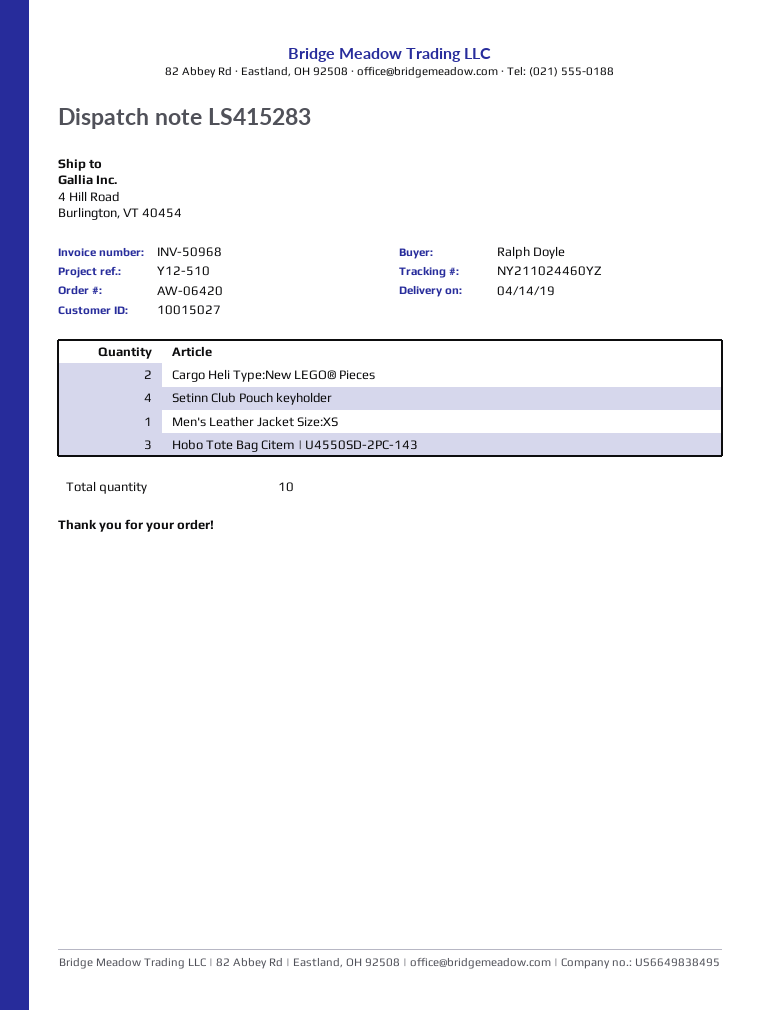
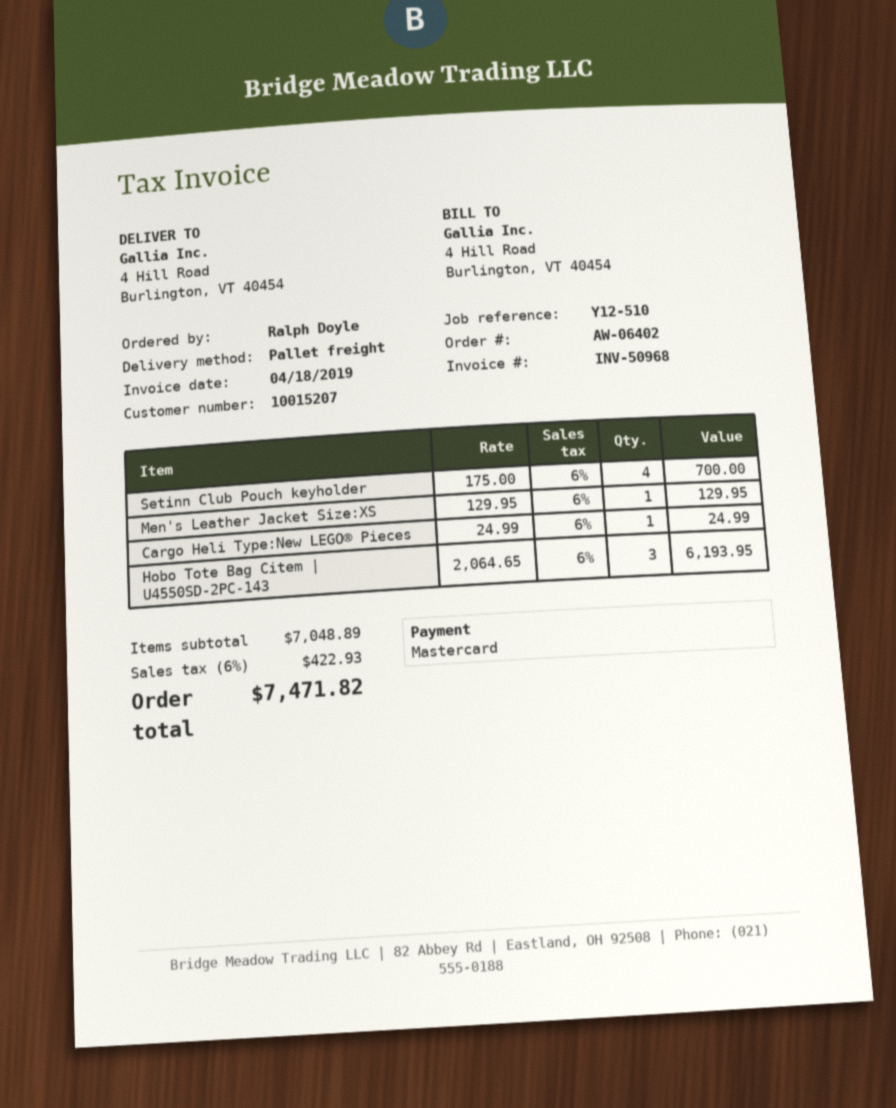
order number: AW-06420 -> AW-06402
customer number: 10015027 -> 10015207
Cargo Heli Type:New LEGO® Pieces: 2 -> 1

